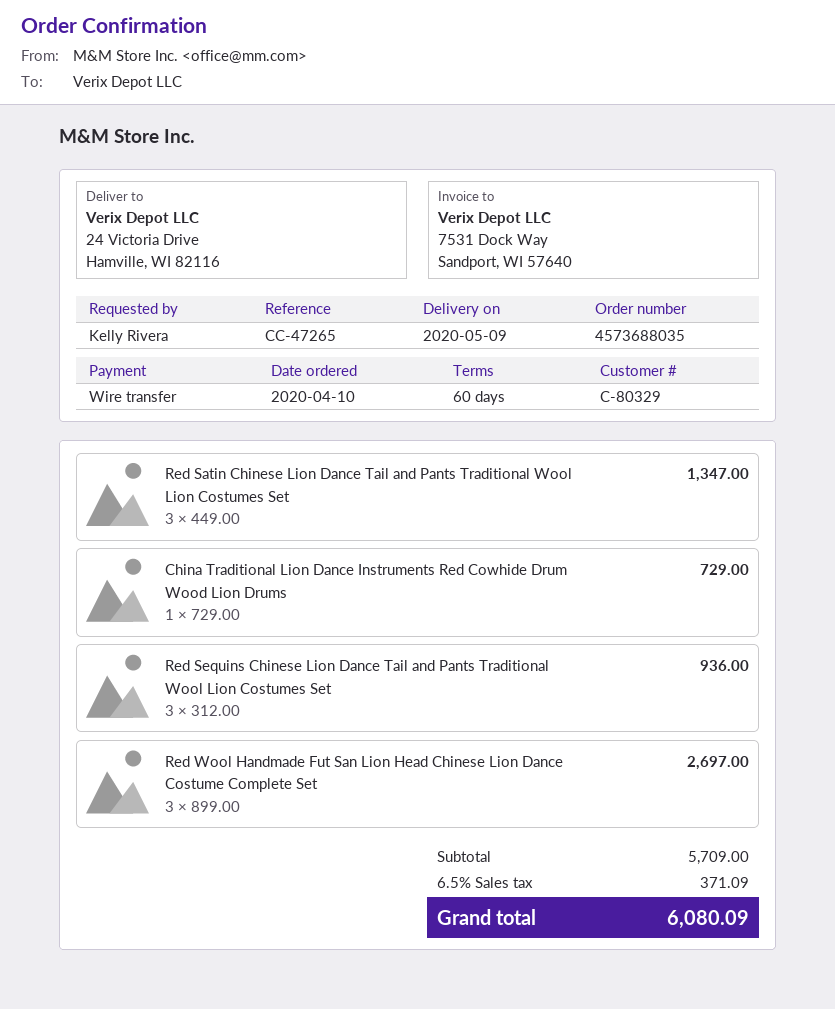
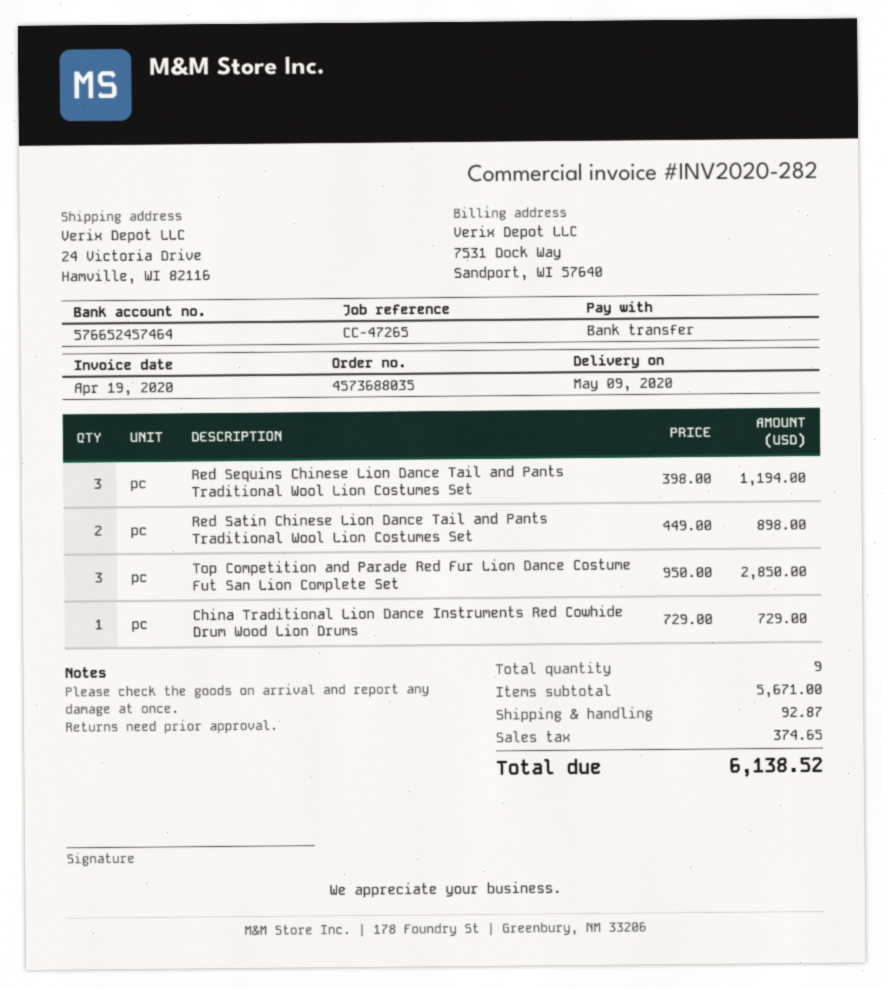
Red Satin Chinese Lion Dance Tail and Pants Traditional Wool Lion Costumes Set: 3 x 449.00 = 1347.00 -> 2 x 449.00 = 898.00
Red Sequins Chinese Lion Dance Tail and Pants Traditional Wool Lion Costumes Set: 3 x 312.00 = 936.00 -> 3 x 398.00 = 1194.00
Red Wool Handmade Fut San Lion Head Chinese Lion Dance Costume Complete Set: 3 x 899.00 = 2697.00 -> none
Top Competition and Parade Red Fur Lion Dance Costume Fut San Lion Complete Set: none -> 3 x 950.00 = 2850.00
subtotal: 5709.00 -> 5671.00
shipping: none -> 92.87
tax: 371.09 -> 374.65
total: 6080.09 -> 6138.52

